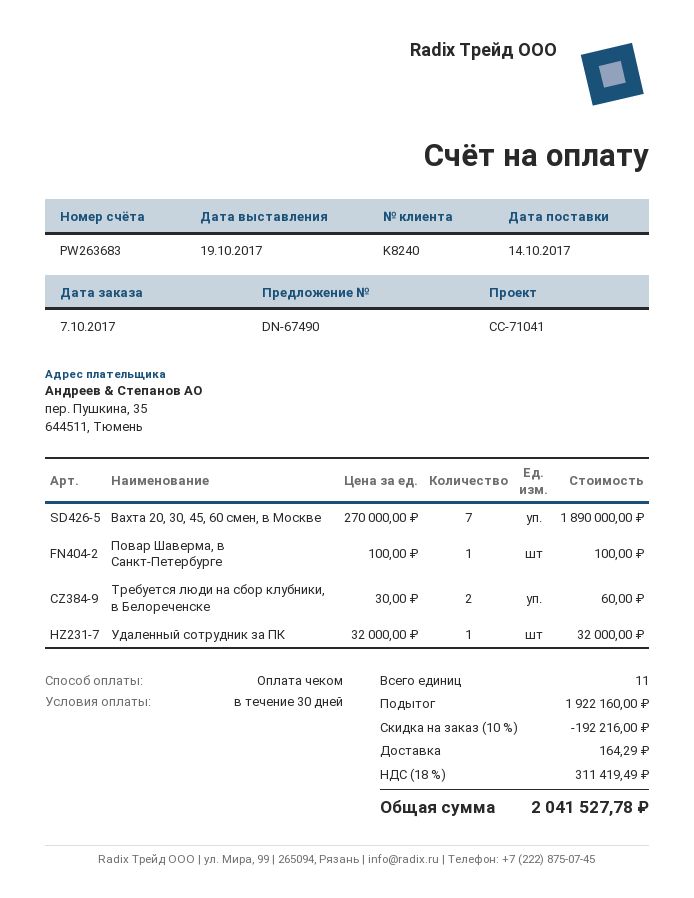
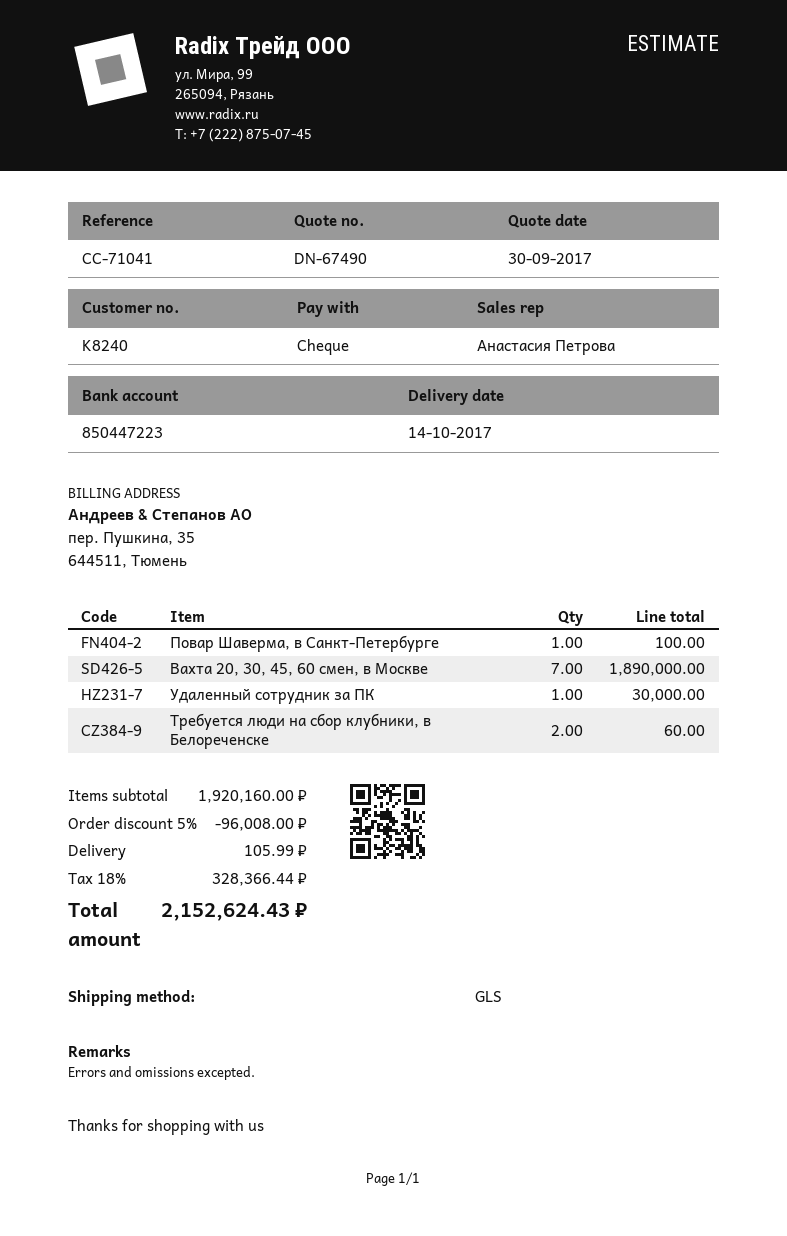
Удаленный сотрудник за ПК: 1 for 32000.00 -> 1 for 30000.00
subtotal: 1922160.00 -> 1920160.00
discount: 10% = 192216.00 -> 5% = 96008.00
shipping: 164.29 -> 105.99
tax: 18% = 311419.49 -> 18% = 328366.44
total: 2041527.78 -> 2152624.43

